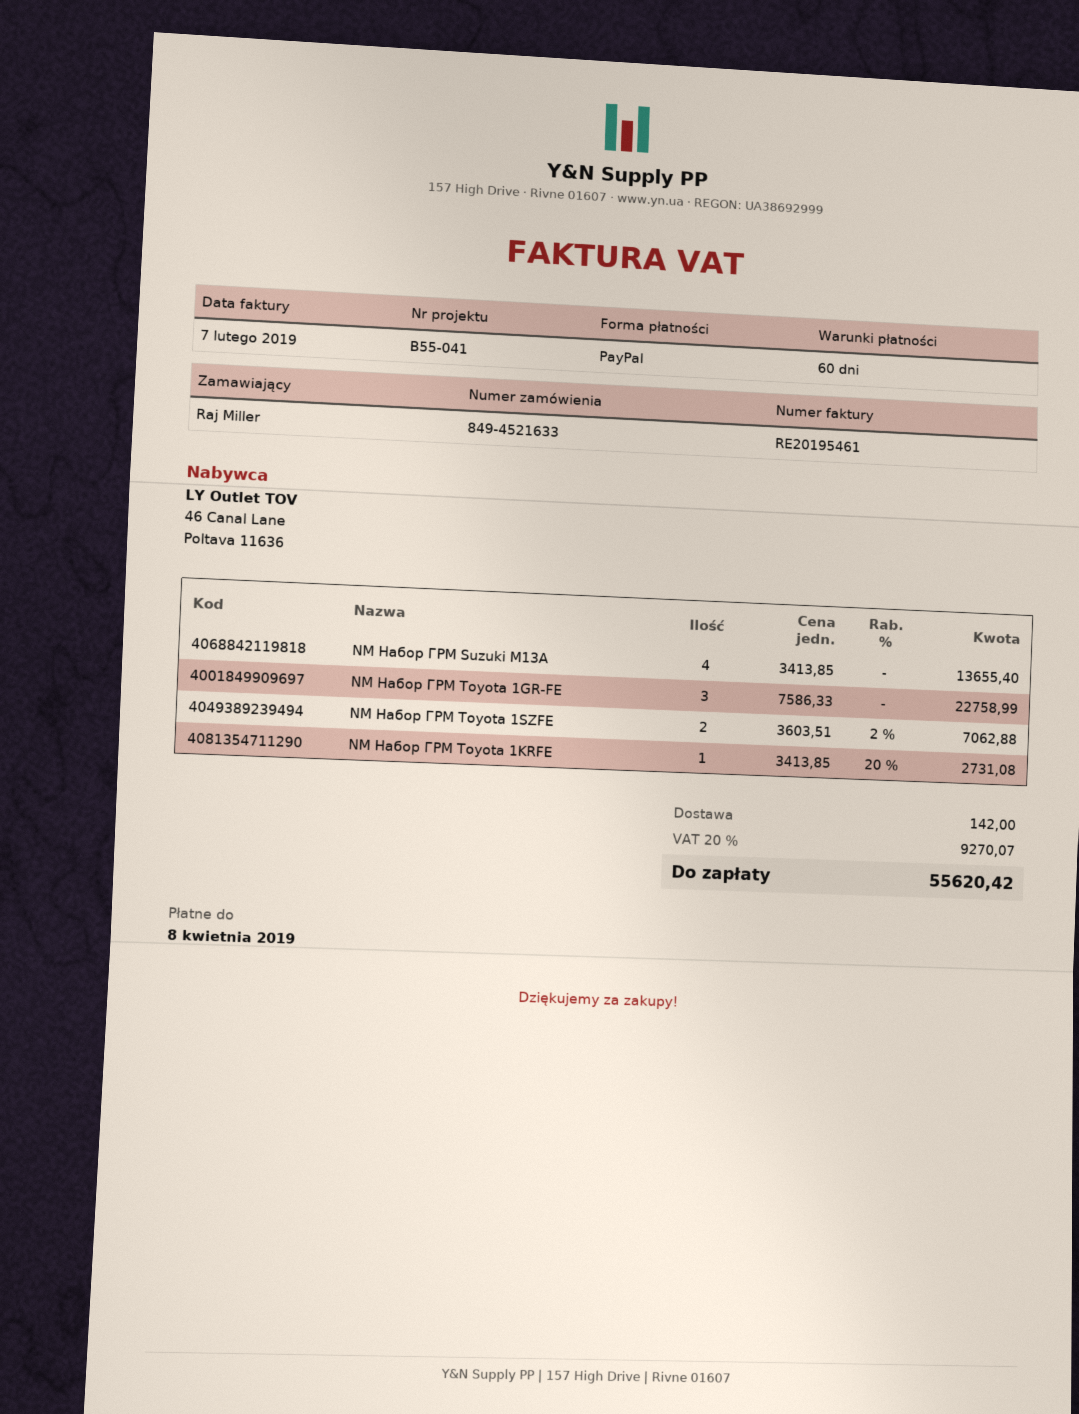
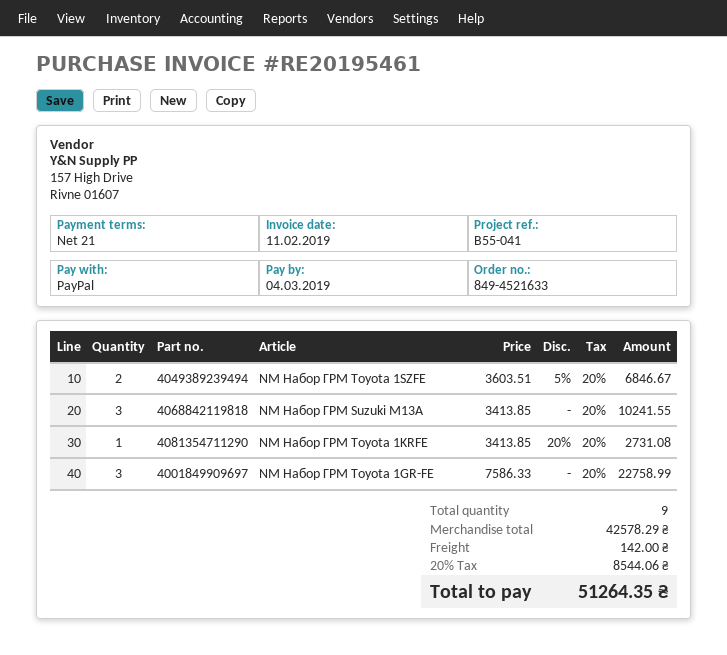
invoice date: 2019-02-07 -> 2019-02-11
payment terms: 60 days -> 21 days
due date: 2019-04-08 -> 2019-03-04
NM Набор ГРМ Suzuki M13A: 4 x 3413.85 = 13655.40 -> 3 x 3413.85 = 10241.55
NM Набор ГРМ Toyota 1SZFE: 2 x 3603.51 - 2% = 7062.88 -> 2 x 3603.51 - 5% = 6846.67
tax: 20% = 9270.07 -> 20% = 8544.06
total: 55620.42 -> 51264.35

